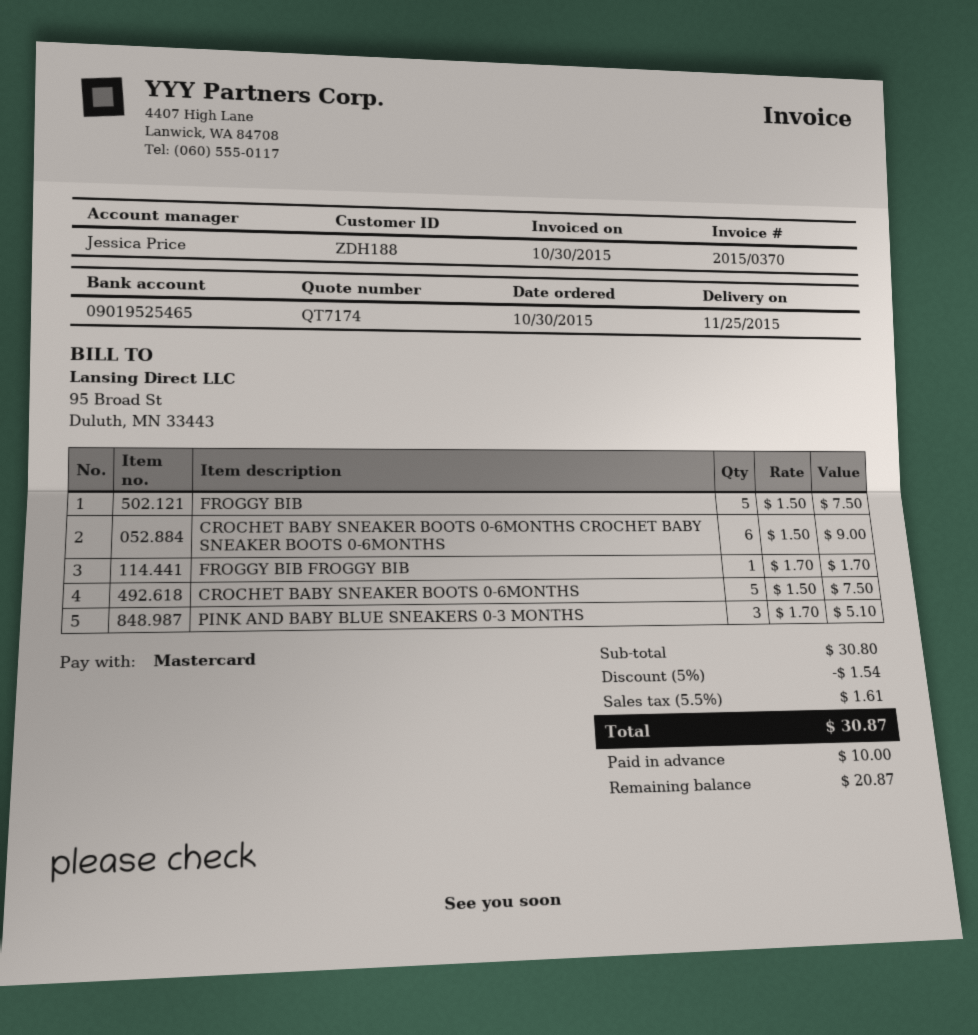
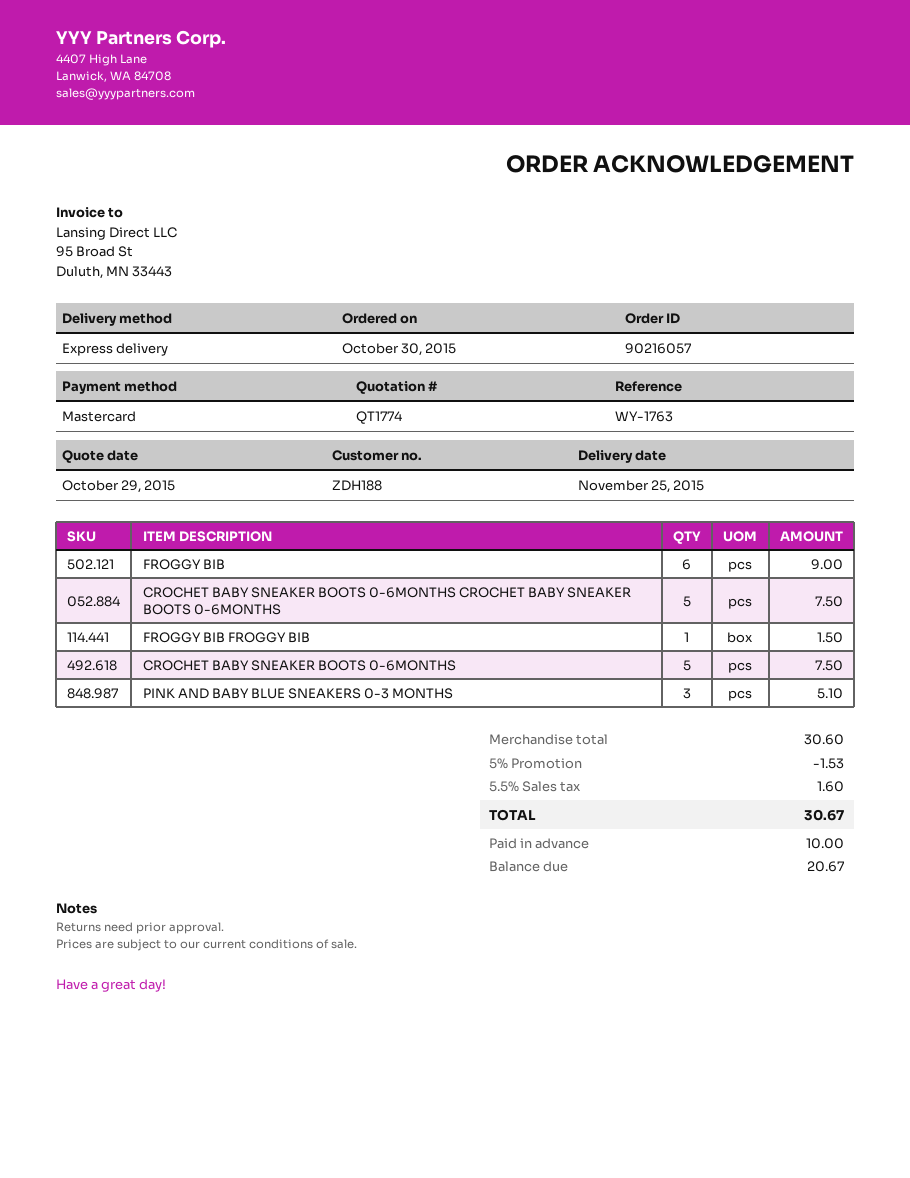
quote number: QT7174 -> QT1774
FROGGY BIB: 5 for 7.50 -> 6 for 9.00
CROCHET BABY SNEAKER BOOTS 0-6MONTHS CROCHET BABY SNEAKER BOOTS 0-6MONTHS: 6 for 9.00 -> 5 for 7.50
FROGGY BIB FROGGY BIB: 1 for 1.70 -> 1 for 1.50
subtotal: 30.80 -> 30.60
discount: 5% = 1.54 -> 5% = 1.53
tax: 5.5% = 1.61 -> 5.5% = 1.60
total: 30.87 -> 30.67
balance: 20.87 -> 20.67

